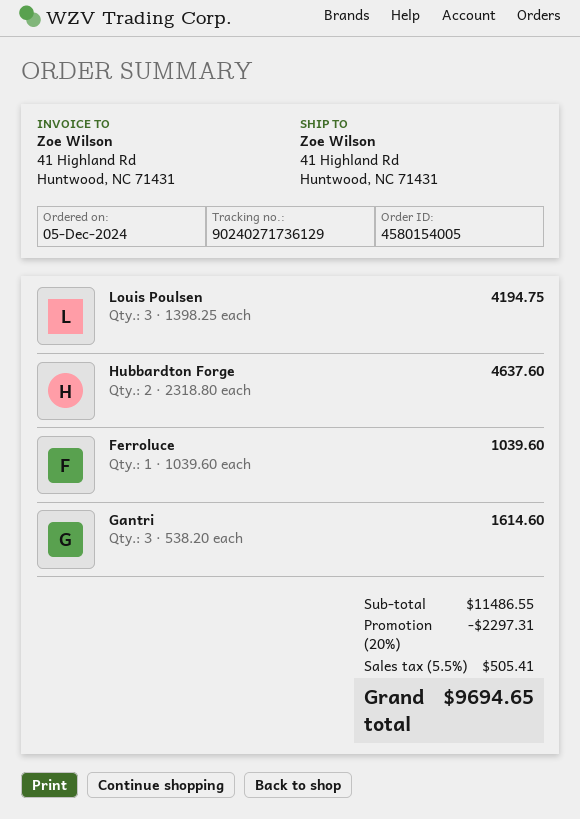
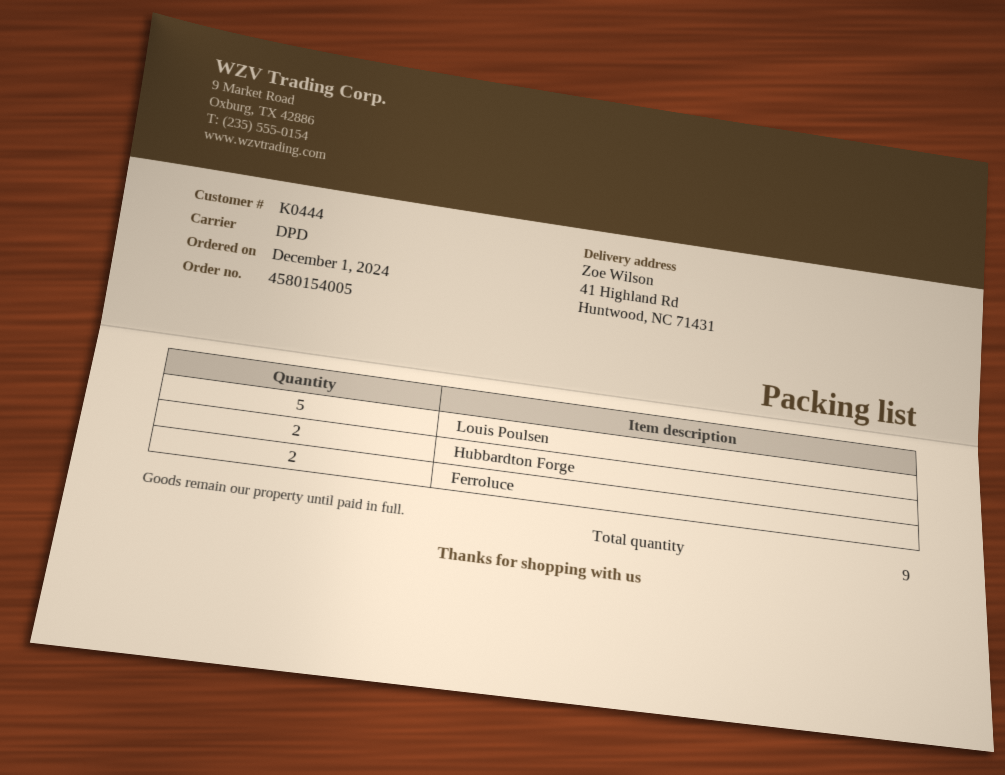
order date: 2024-12-05 -> 2024-12-01
Louis Poulsen: 3 -> 5
Ferroluce: 1 -> 2
Gantri: 3 -> none

